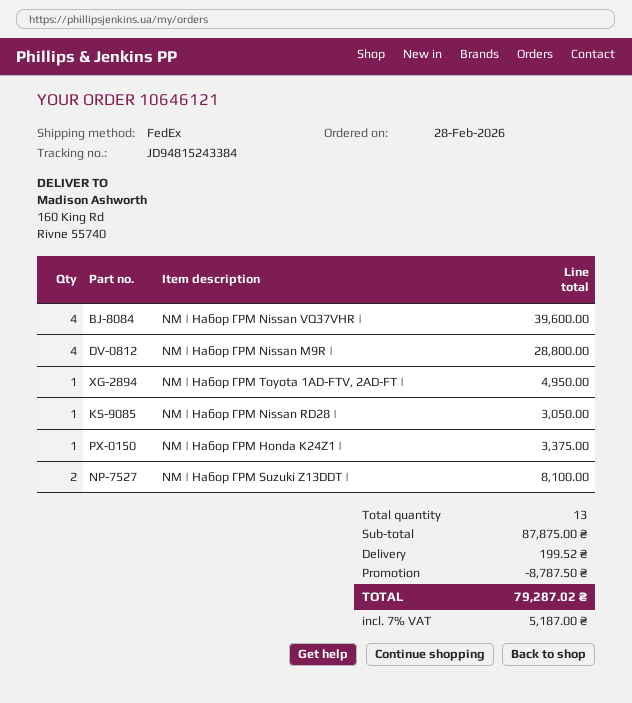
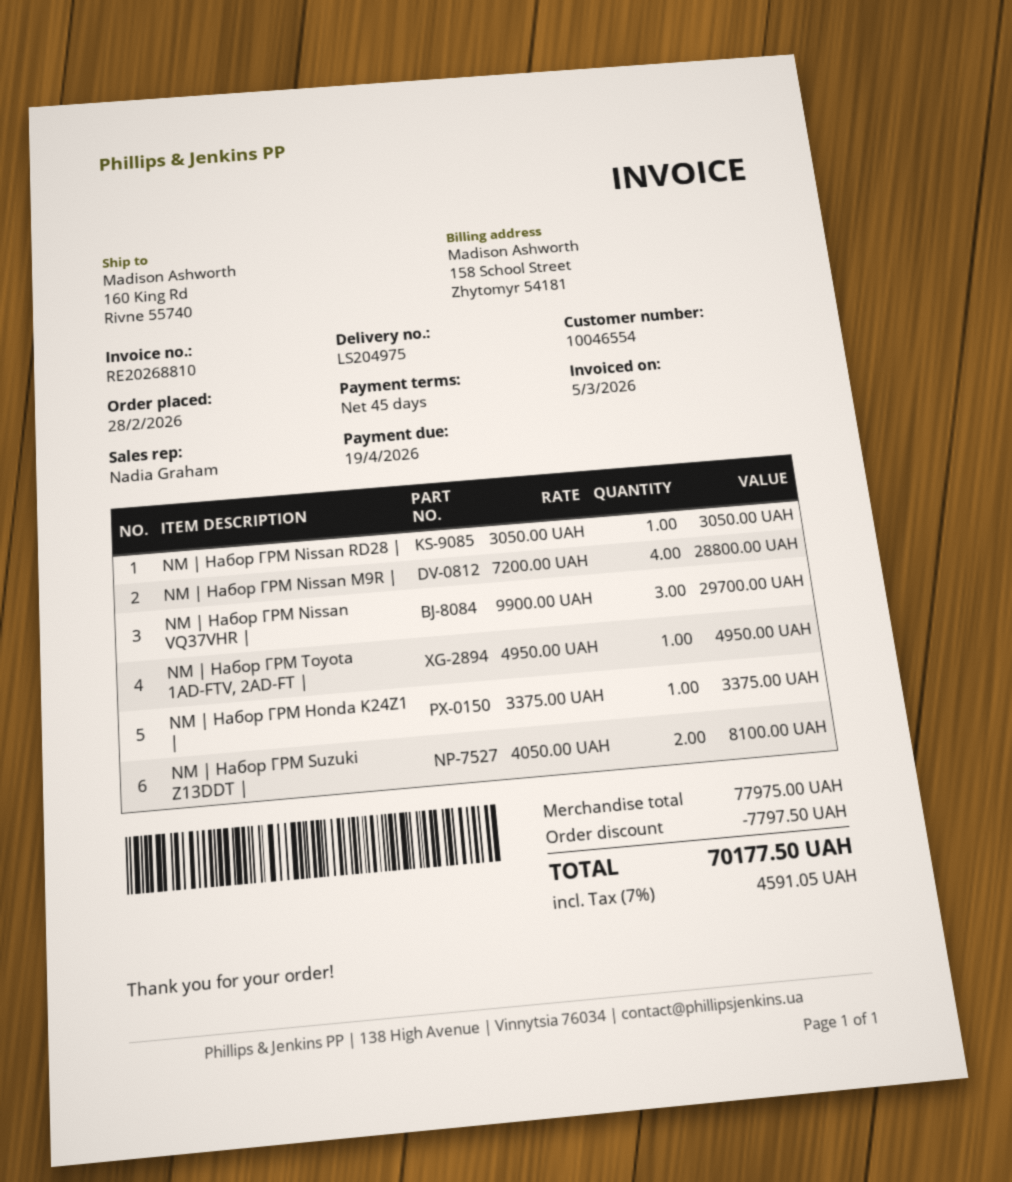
NM | Набор ГРМ Nissan VQ37VHR |: 4 for 39600.00 -> 3 for 29700.00
subtotal: 87875.00 -> 77975.00
discount: 8787.50 -> 7797.50
shipping: 199.52 -> none
tax: 7% = 5187.00 -> 7% = 4591.05
total: 79287.02 -> 70177.50

